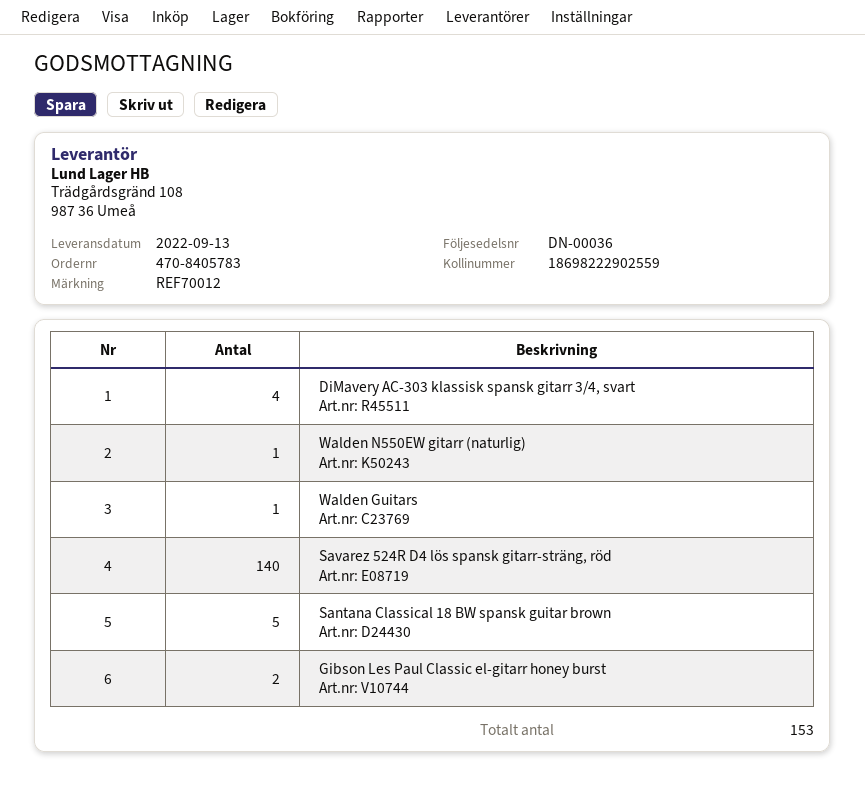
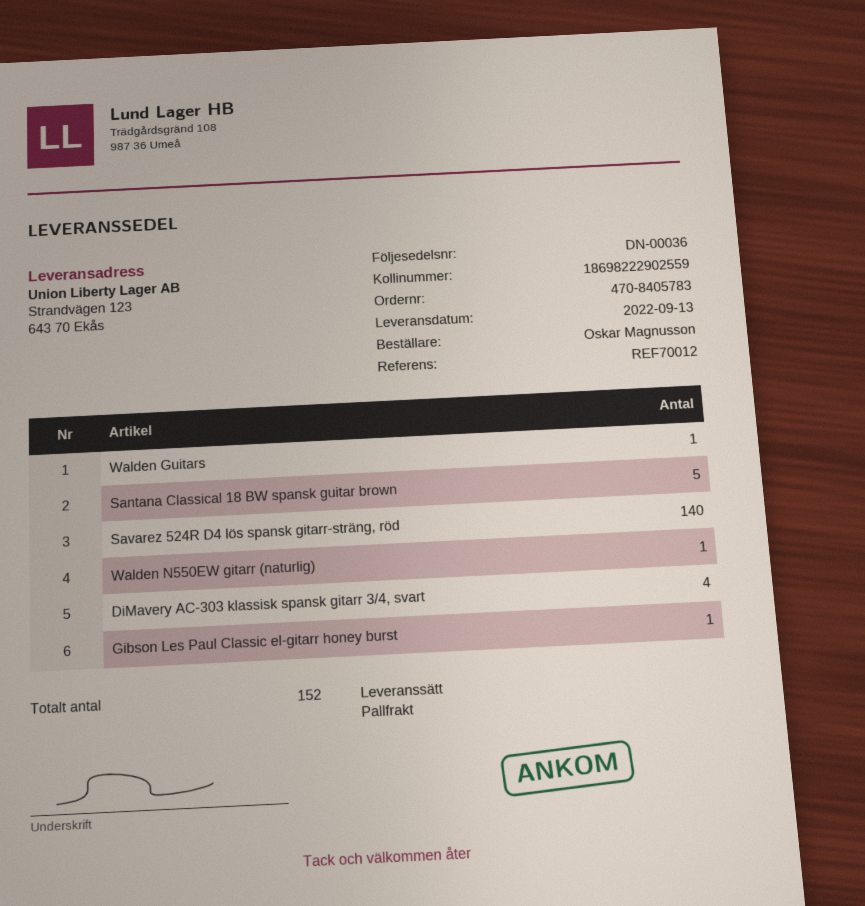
Gibson Les Paul Classic el-gitarr honey burst: 2 -> 1
total quantity: 153 -> 152

